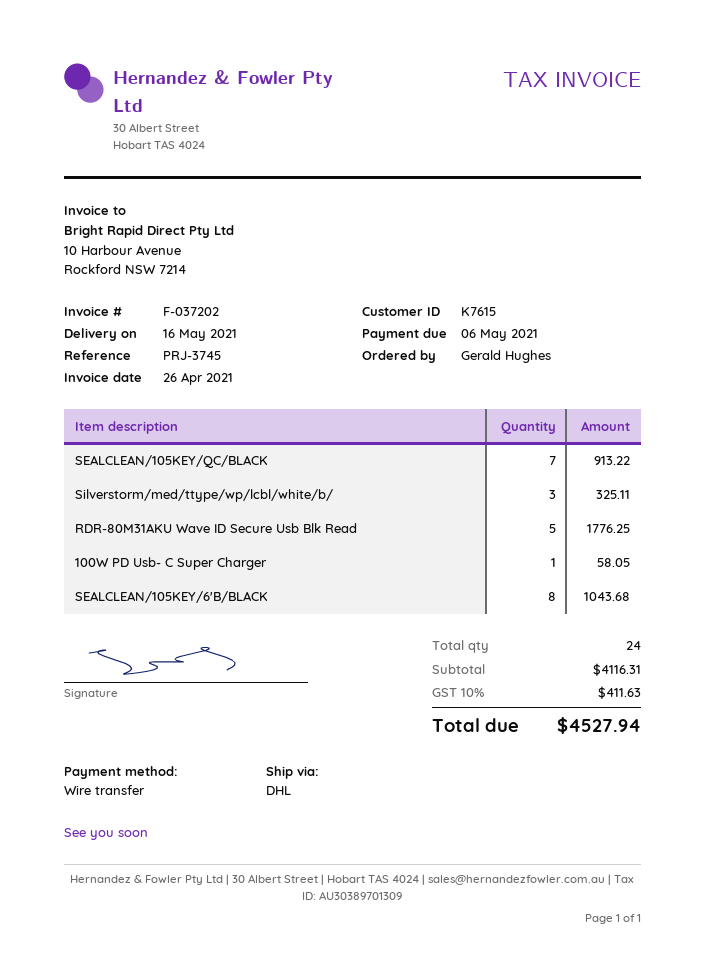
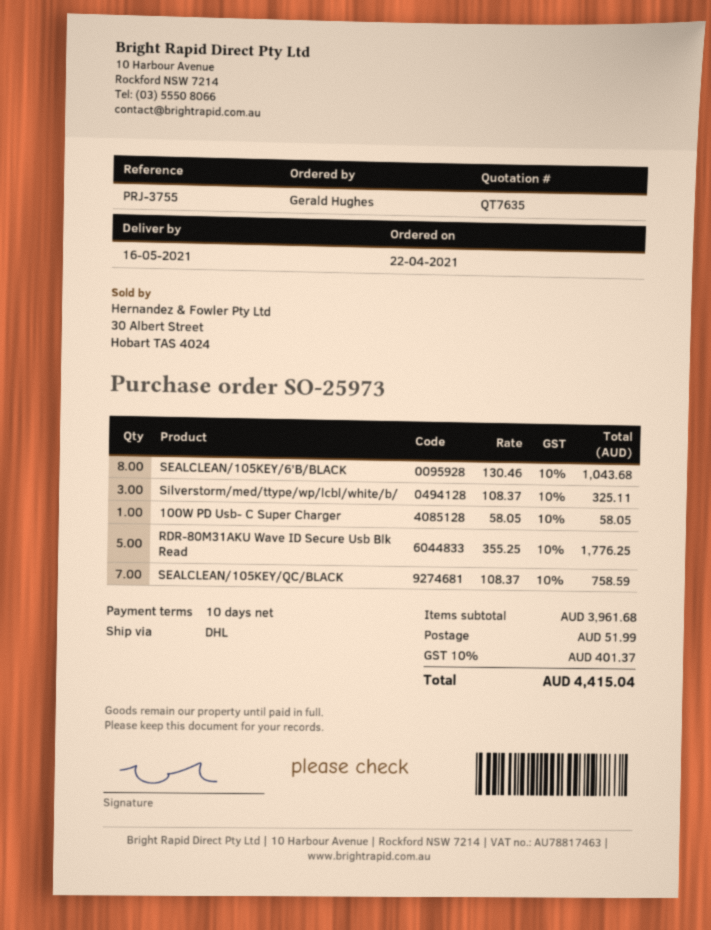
reference: PRJ-3745 -> PRJ-3755
SEALCLEAN/105KEY/QC/BLACK: 7 for 913.22 -> 7 for 758.59
subtotal: 4116.31 -> 3961.68
shipping: none -> 51.99
tax: 10% = 411.63 -> 10% = 401.37
total: 4527.94 -> 4415.04

